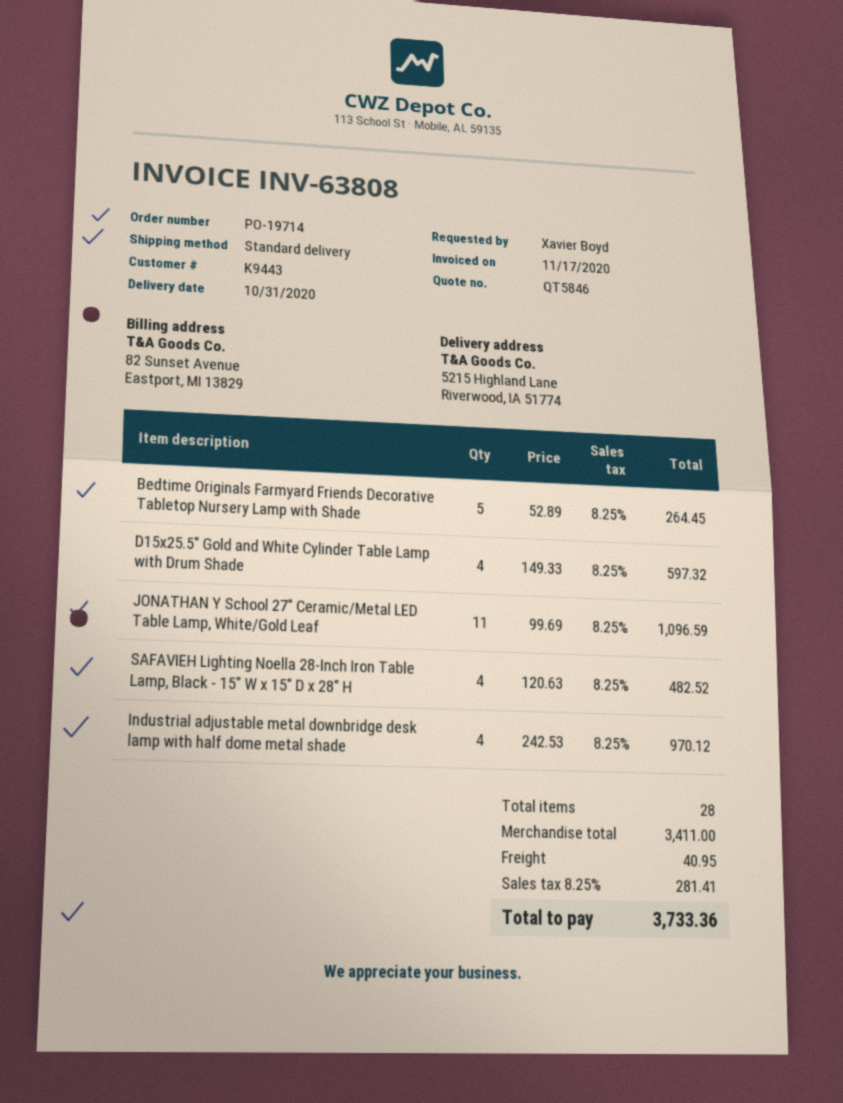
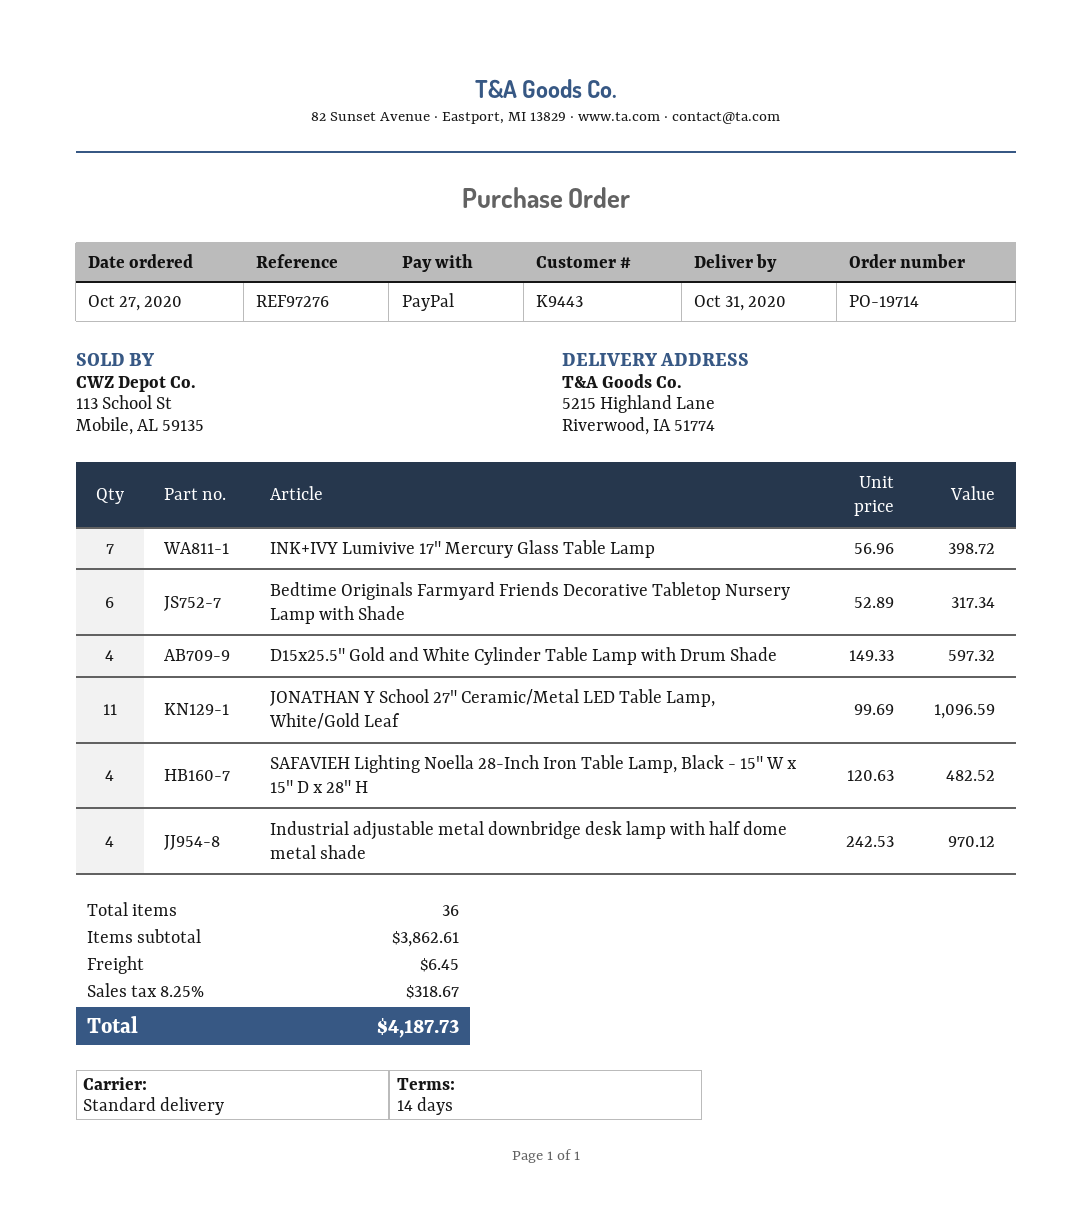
Bedtime Originals Farmyard Friends Decorative Tabletop Nursery Lamp with Shade: 5 x 52.89 = 264.45 -> 6 x 52.89 = 317.34
INK+IVY Lumivive 17" Mercury Glass Table Lamp: none -> 7 x 56.96 = 398.72
total quantity: 28 -> 36
subtotal: 3411.00 -> 3862.61
shipping: 40.95 -> 6.45
tax: 8.25% = 281.41 -> 8.25% = 318.67
total: 3733.36 -> 4187.73

